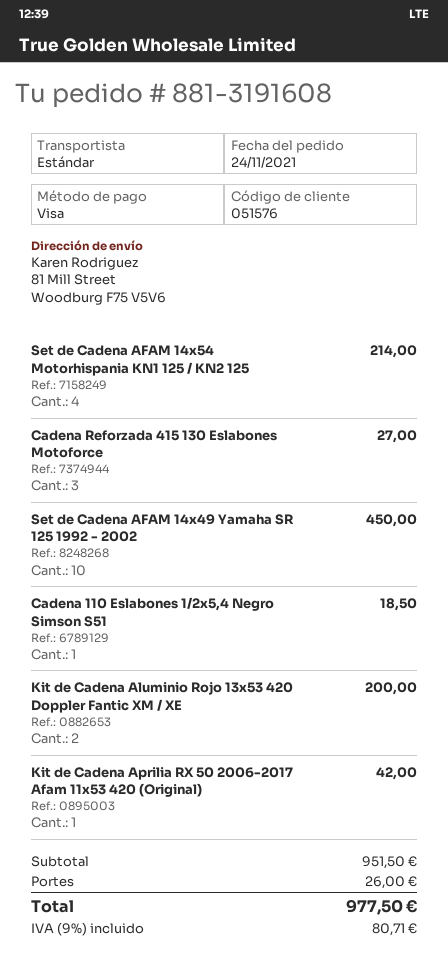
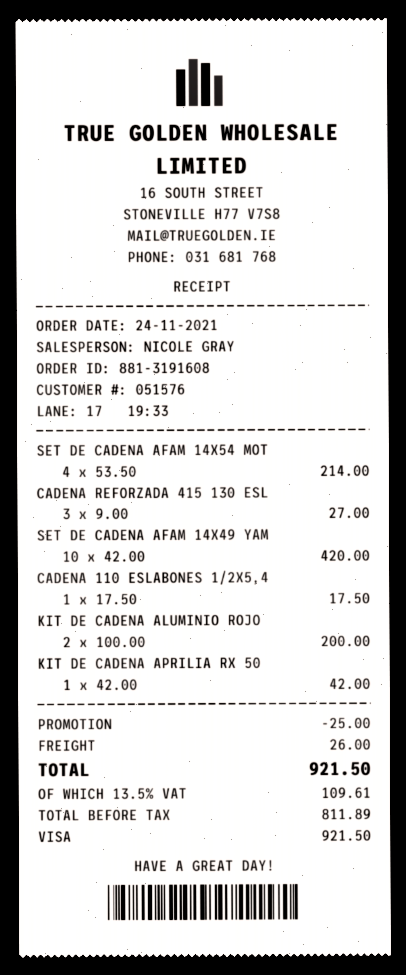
Set de Cadena AFAM 14x49 Yamaha SR 125 1992 - 2002: 10 for 450.00 -> 10 for 420.00
Cadena 110 Eslabones 1/2x5,4 Negro Simson S51: 1 for 18.50 -> 1 for 17.50
discount: none -> 25.00
tax: 9% = 80.71 -> 13.5% = 109.61
total: 977.50 -> 921.50

